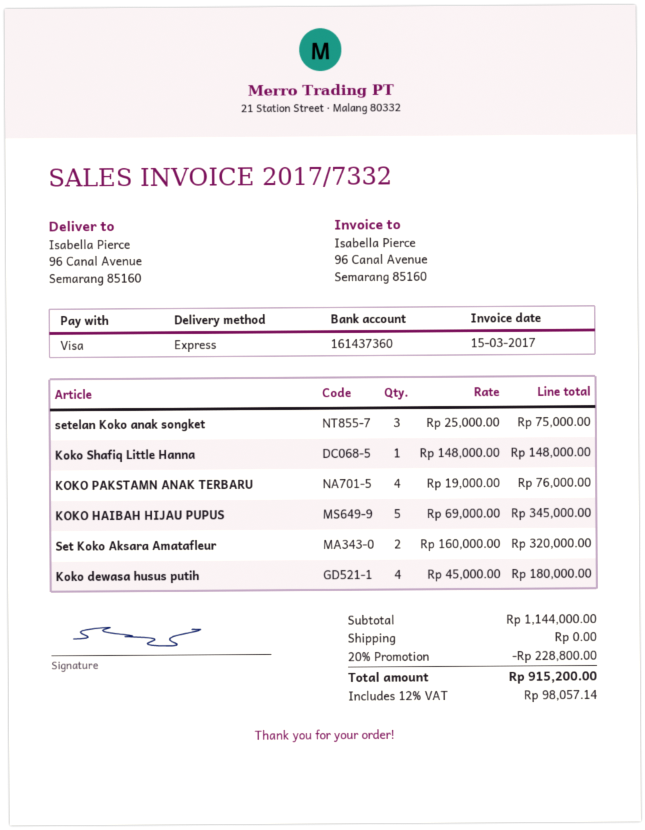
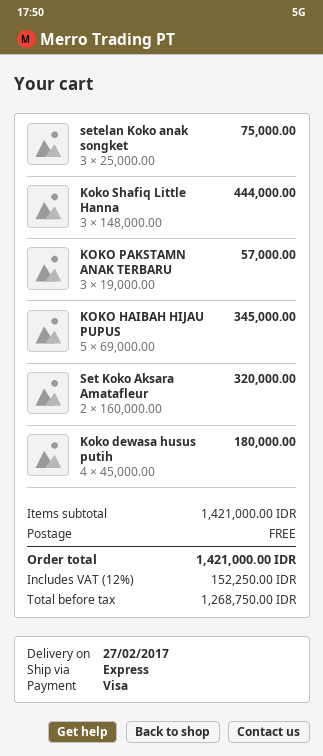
Koko Shafiq Little Hanna: 1 x 148000.00 = 148000.00 -> 3 x 148000.00 = 444000.00
KOKO PAKSTAMN ANAK TERBARU: 4 x 19000.00 = 76000.00 -> 3 x 19000.00 = 57000.00
subtotal: 1144000.00 -> 1421000.00
discount: 20% = 228800.00 -> none
tax: 12% = 98057.14 -> 12% = 152250.00
total: 915200.00 -> 1421000.00

